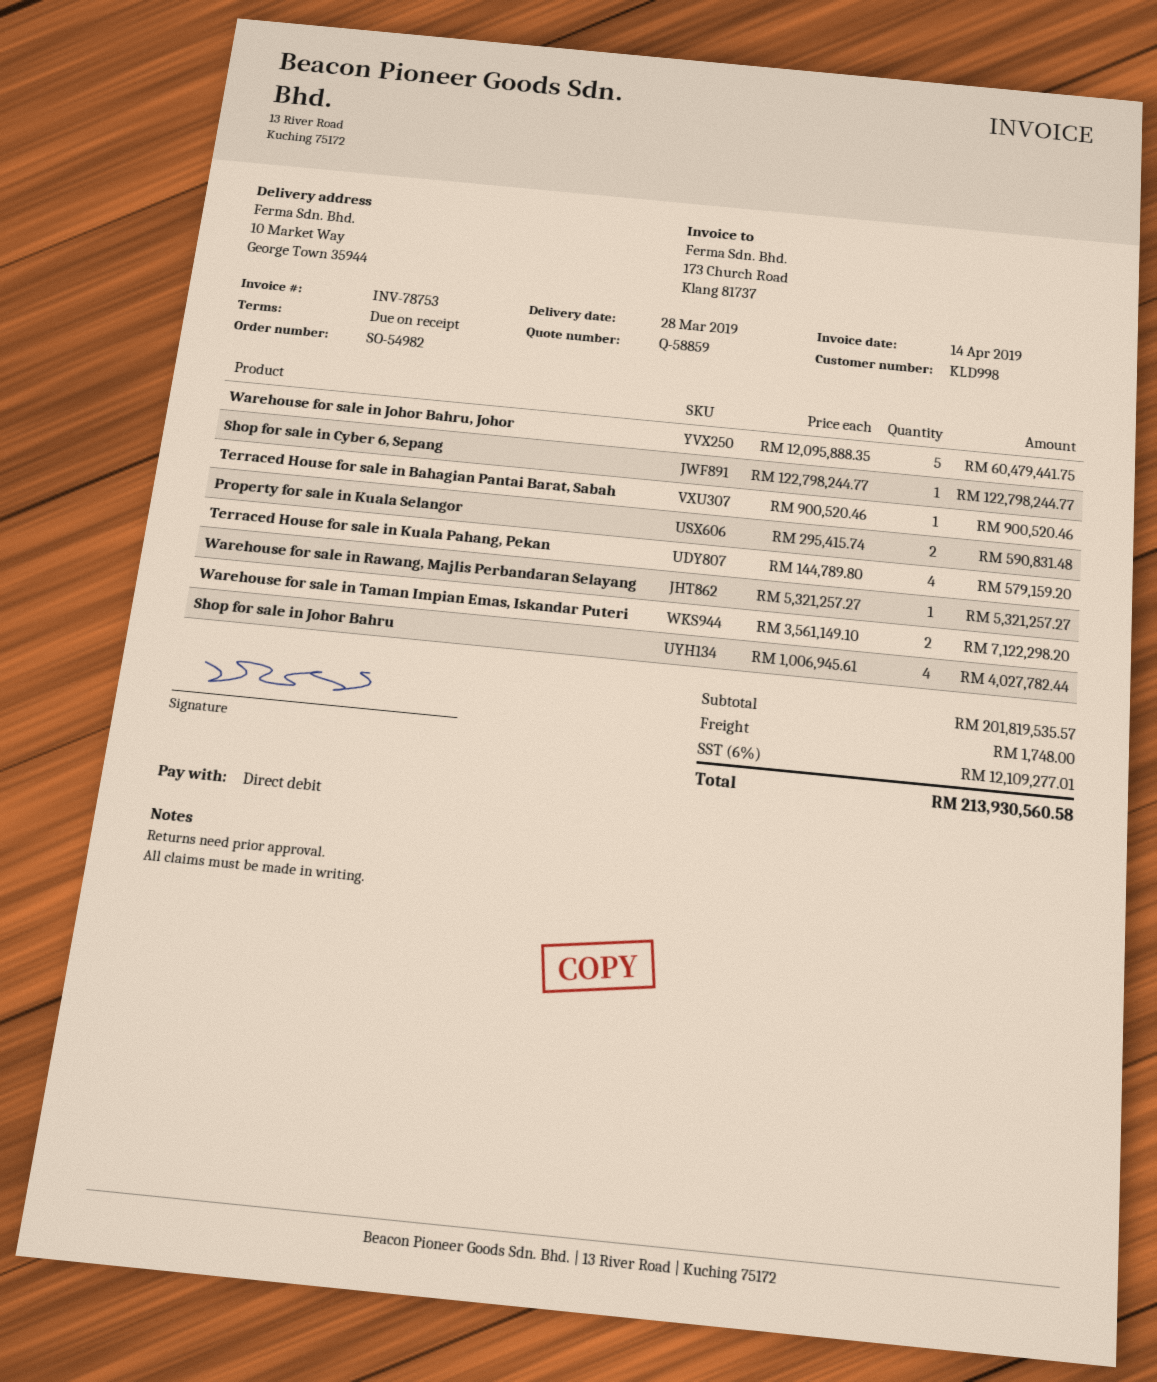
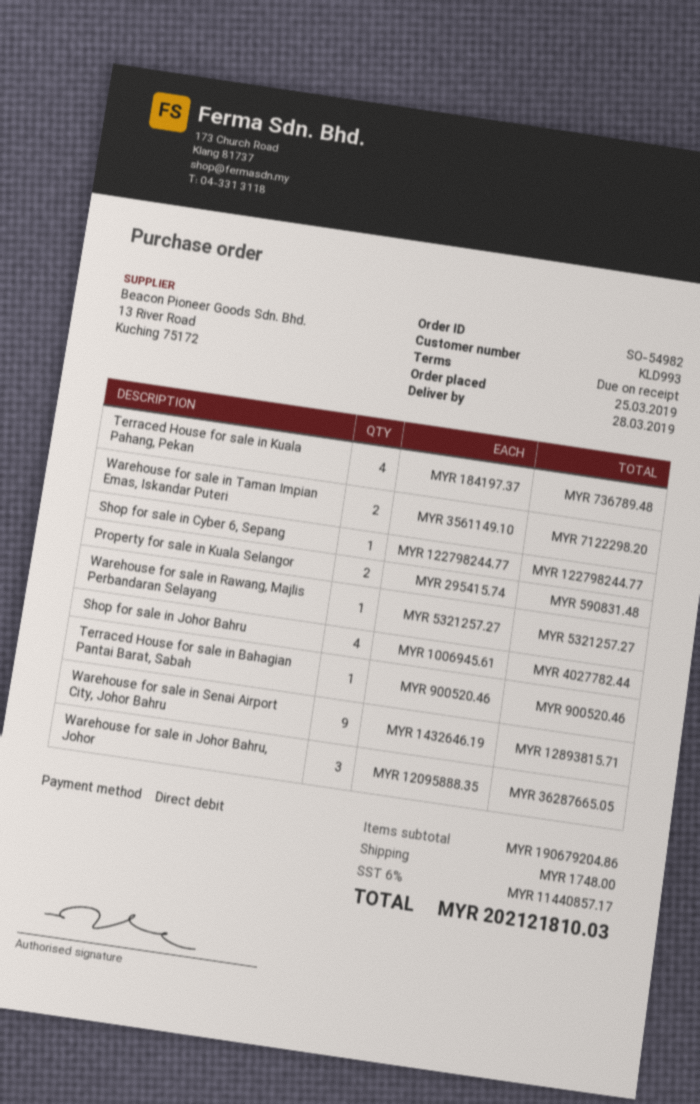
customer number: KLD998 -> KLD993
Warehouse for sale in Johor Bahru, Johor: 5 x 12095888.35 = 60479441.75 -> 3 x 12095888.35 = 36287665.05
Terraced House for sale in Kuala Pahang, Pekan: 4 x 144789.80 = 579159.20 -> 4 x 184197.37 = 736789.48
Warehouse for sale in Senai Airport City, Johor Bahru: none -> 9 x 1432646.19 = 12893815.71
subtotal: 201819535.57 -> 190679204.86
tax: 6% = 12109277.01 -> 6% = 11440857.17
total: 213930560.58 -> 202121810.03

